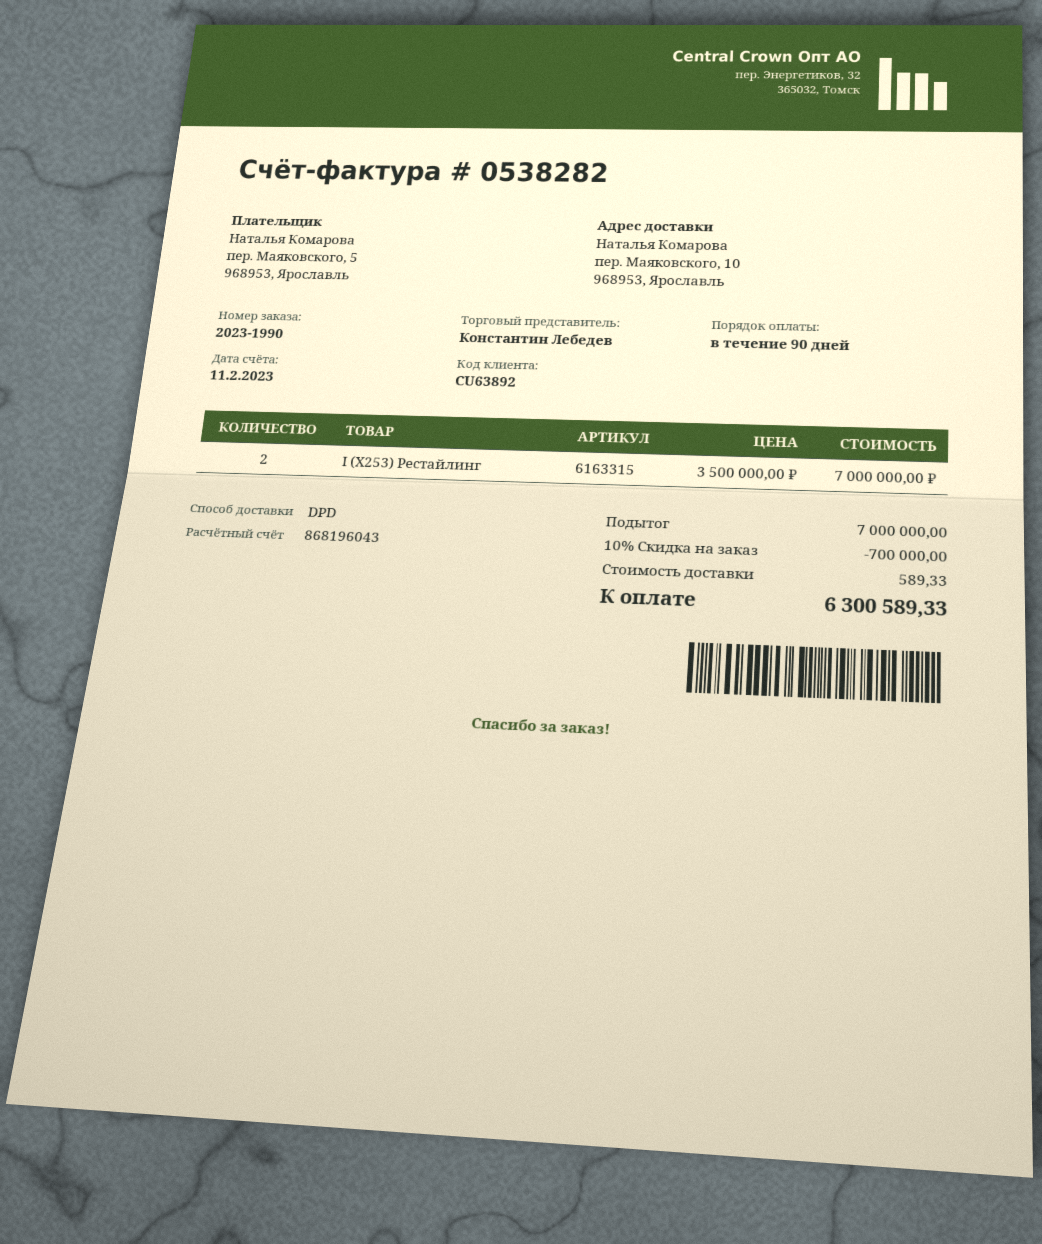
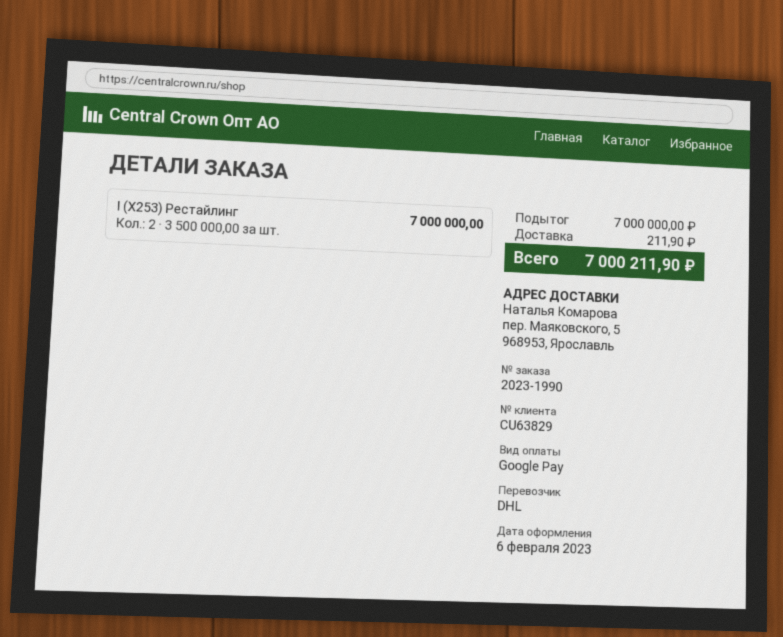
customer number: CU63892 -> CU63829
shipping method: DPD -> DHL
ship to: пер. Маяковского, 10, 968953, Ярославль -> пер. Маяковского, 5, 968953, Ярославль
discount: 10% = 700000.00 -> none
shipping: 589.33 -> 211.90
total: 6300589.33 -> 7000211.90

